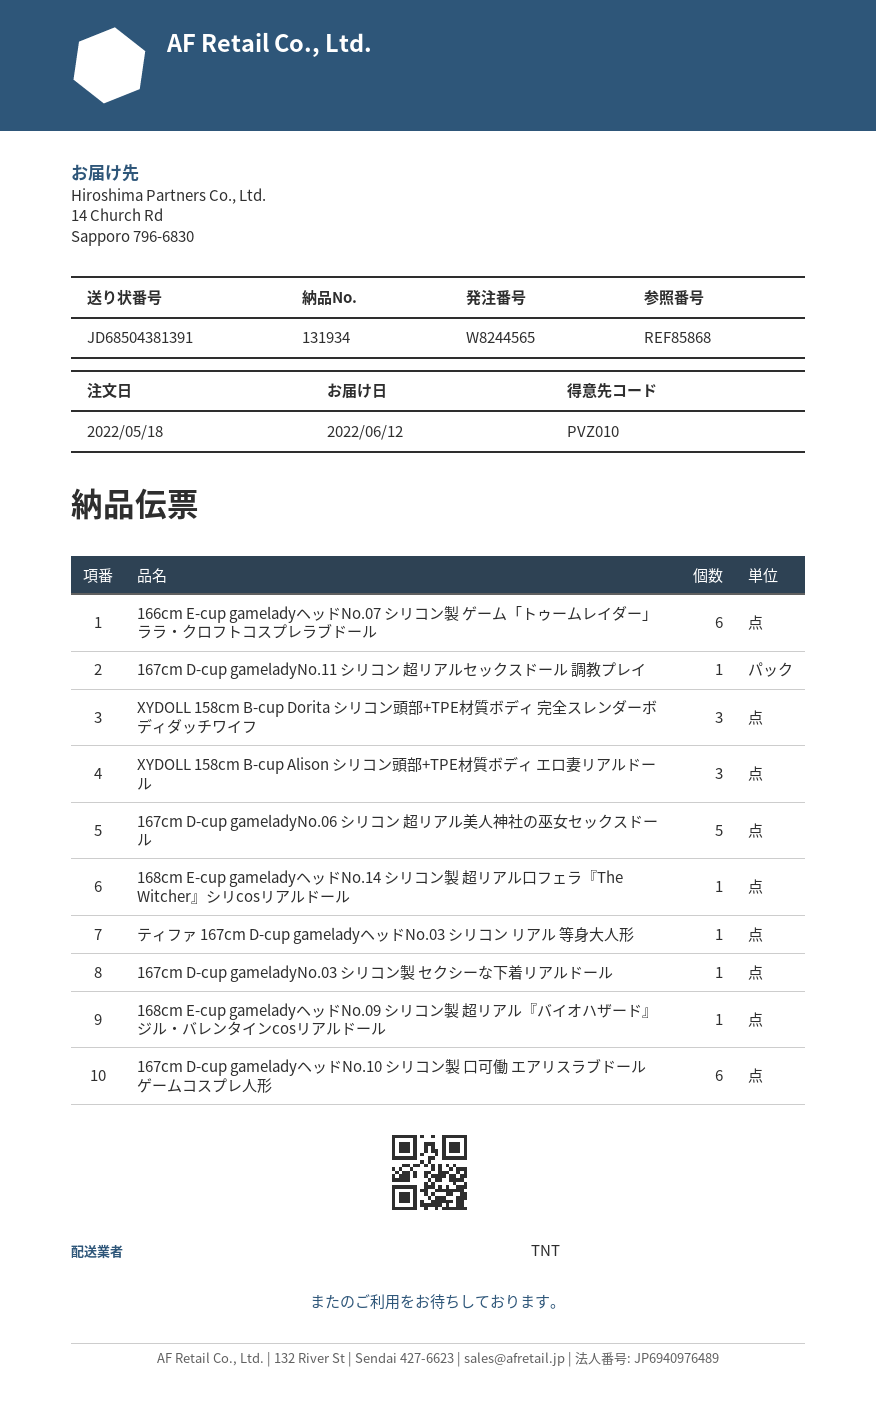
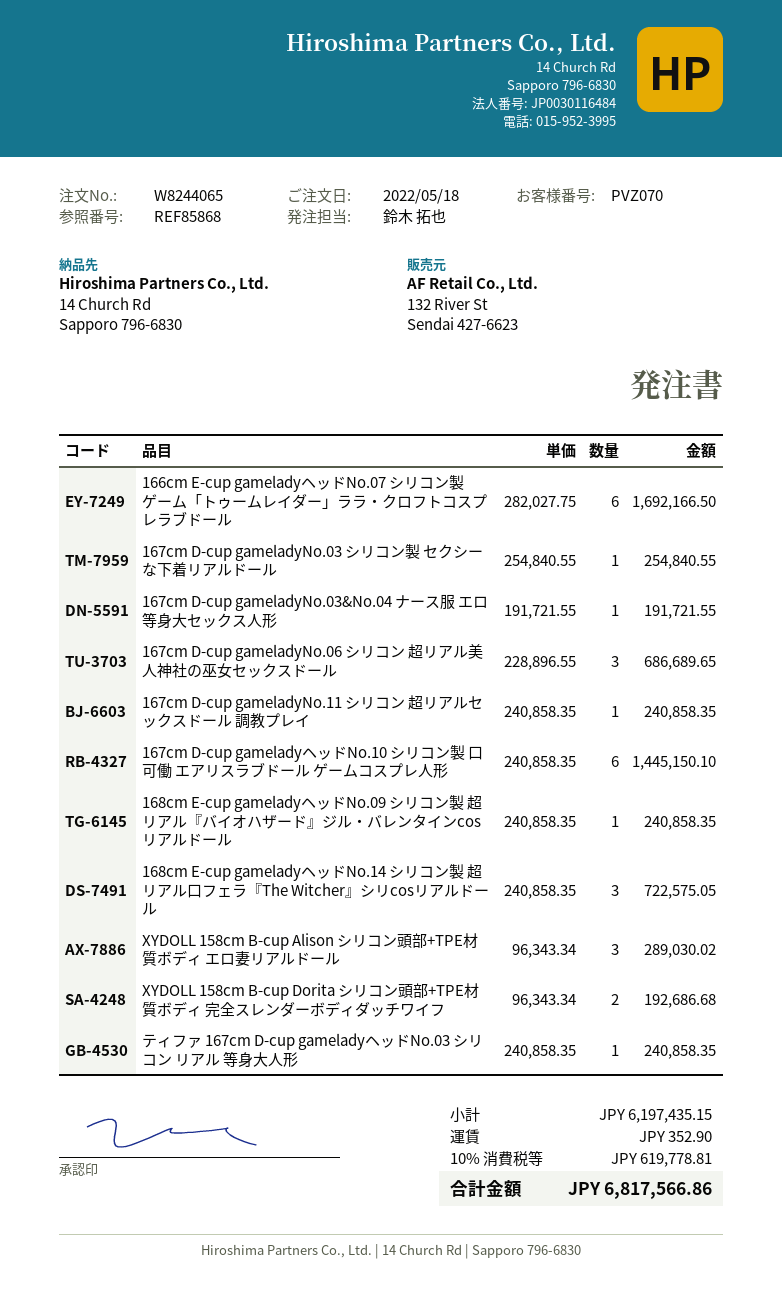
order number: W8244565 -> W8244065
customer number: PVZ010 -> PVZ070
XYDOLL 158cm B-cup Dorita シリコン頭部+TPE材質ボディ 完全スレンダーボディダッチワイフ: 3 -> 2
167cm D-cup gameladyNo.06 シリコン 超リアル美人神社の巫女セックスドール: 5 -> 3
168cm E-cup gameladyヘッドNo.14 シリコン製 超リアル口フェラ『The Witcher』シリcosリアルドール: 1 -> 3
167cm D-cup gameladyNo.03&No.04 ナース服 エロ等身大セックス人形: none -> 1

